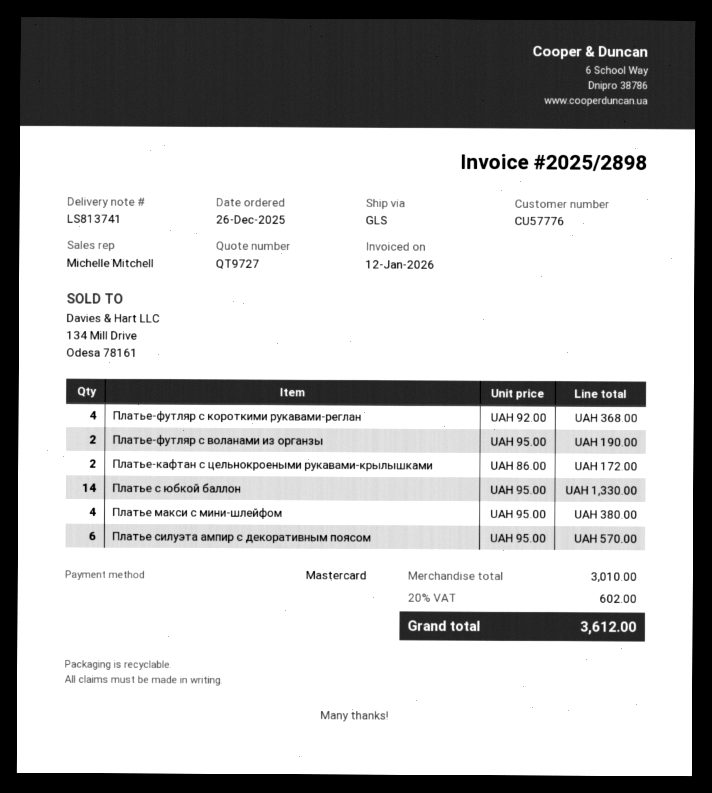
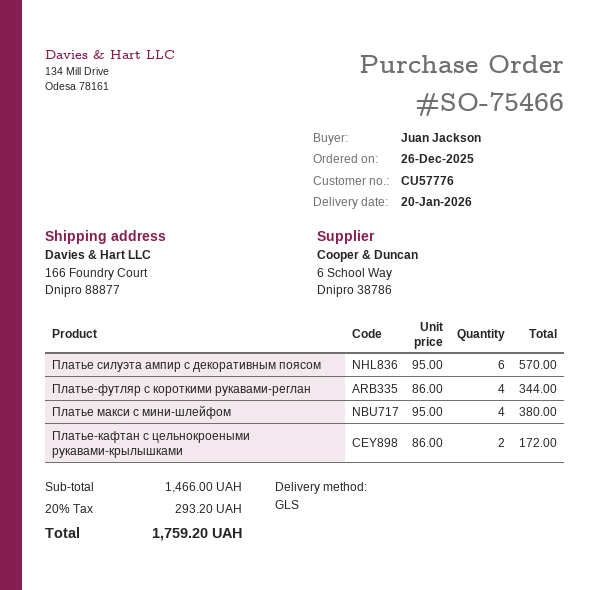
Платье-футляр с короткими рукавами-реглан: 4 x 92.00 = 368.00 -> 4 x 86.00 = 344.00
Платье-футляр с воланами из органзы: 2 x 95.00 = 190.00 -> none
Платье с юбкой баллон: 14 x 95.00 = 1330.00 -> none
subtotal: 3010.00 -> 1466.00
tax: 20% = 602.00 -> 20% = 293.20
total: 3612.00 -> 1759.20

